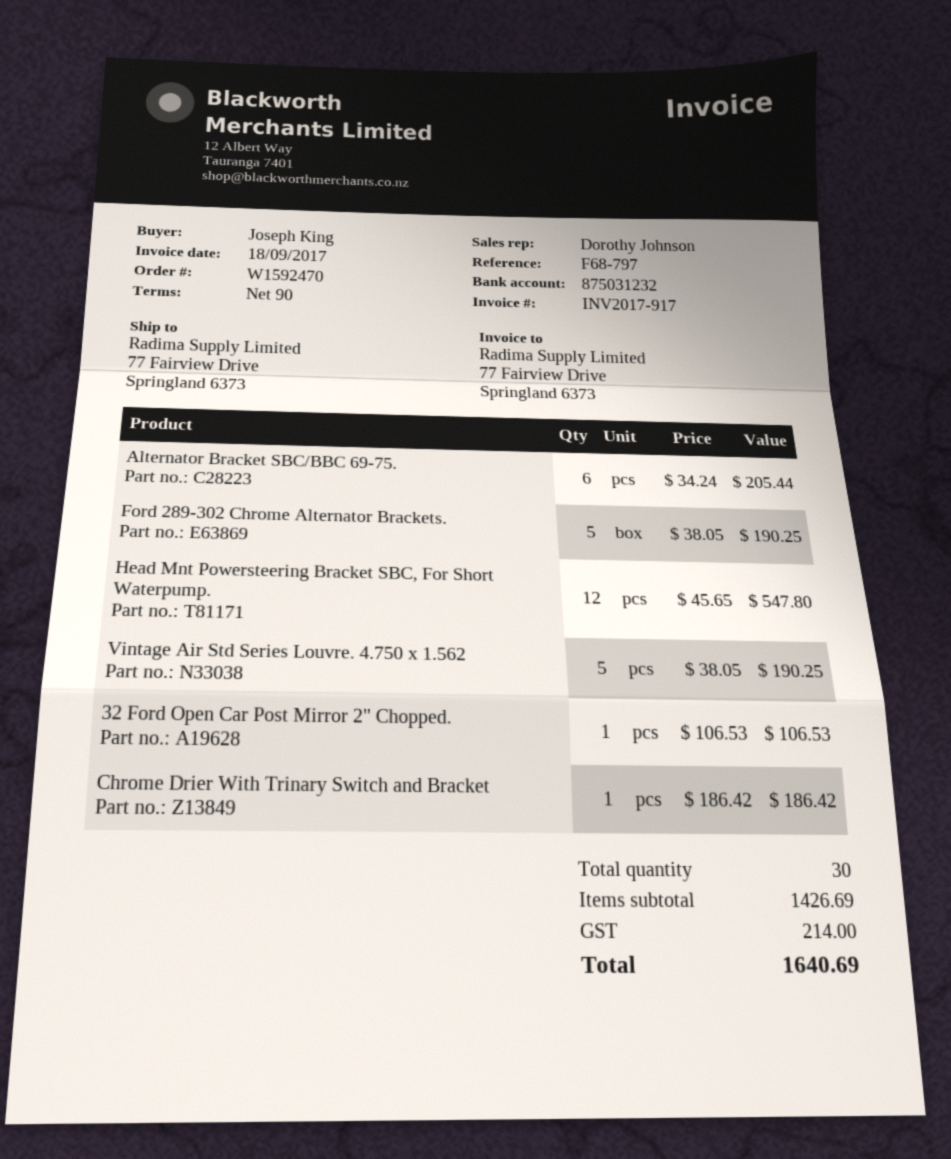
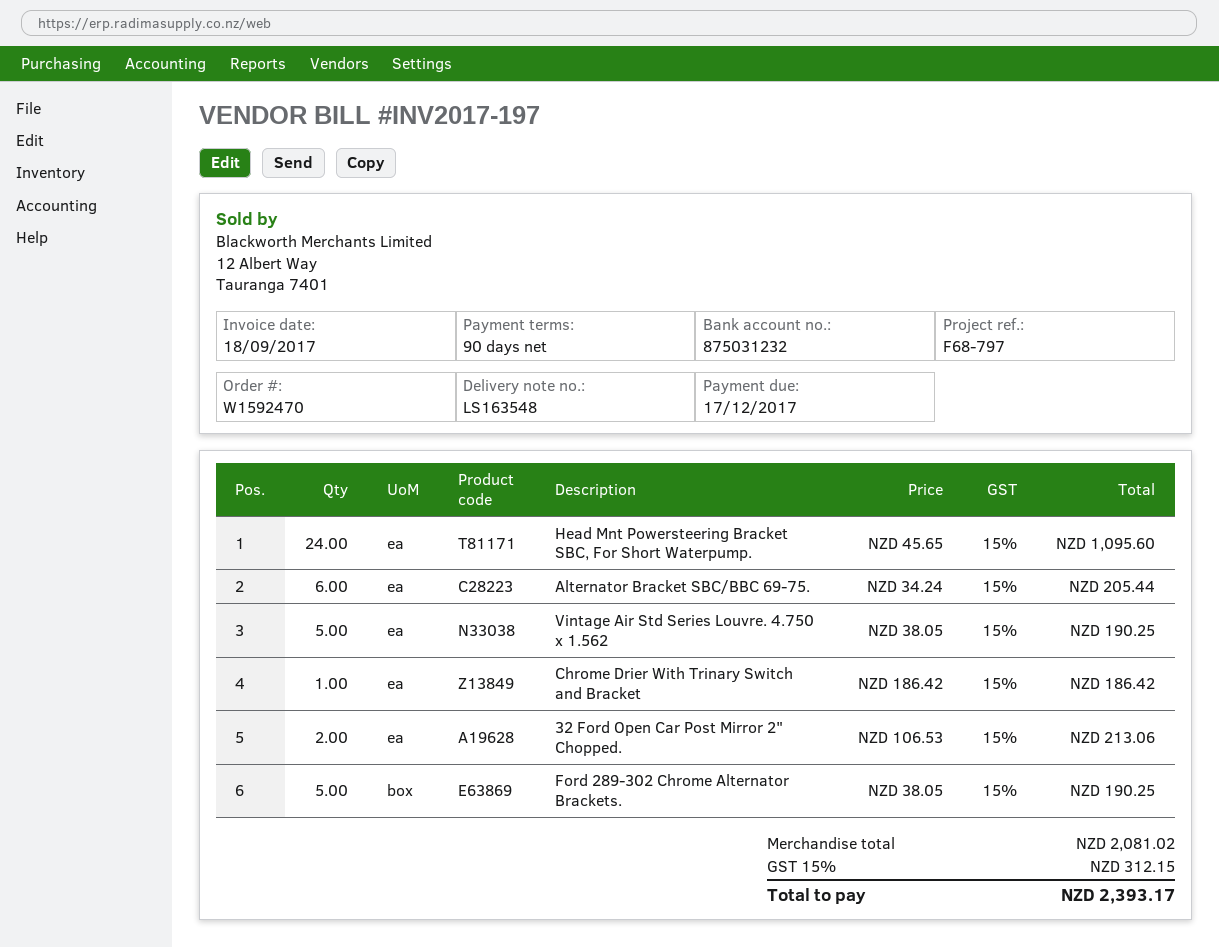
invoice number: INV2017-917 -> INV2017-197
Head Mnt Powersteering Bracket SBC, For Short Waterpump.: 12 x 45.65 = 547.80 -> 24 x 45.65 = 1095.60
32 Ford Open Car Post Mirror 2" Chopped.: 1 x 106.53 = 106.53 -> 2 x 106.53 = 213.06
subtotal: 1426.69 -> 2081.02
tax: 214.00 -> 312.15
total: 1640.69 -> 2393.17

